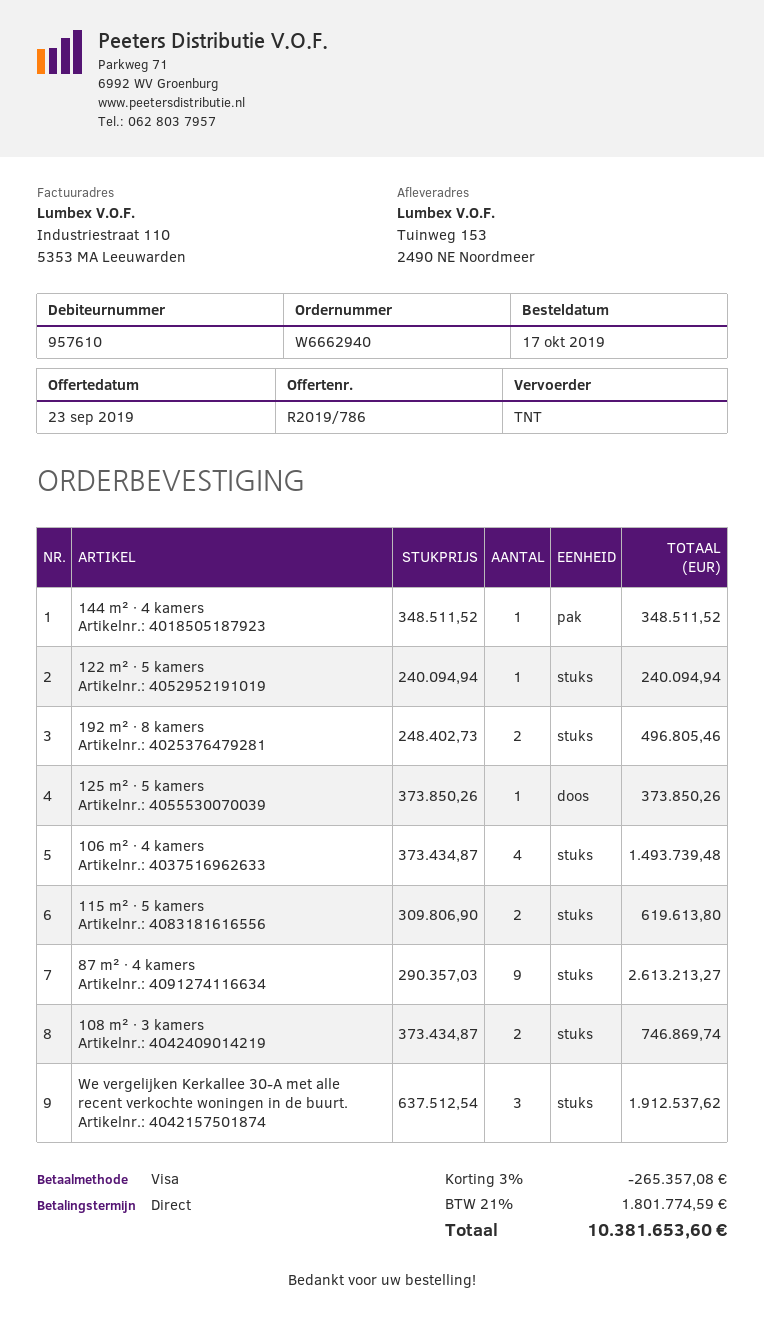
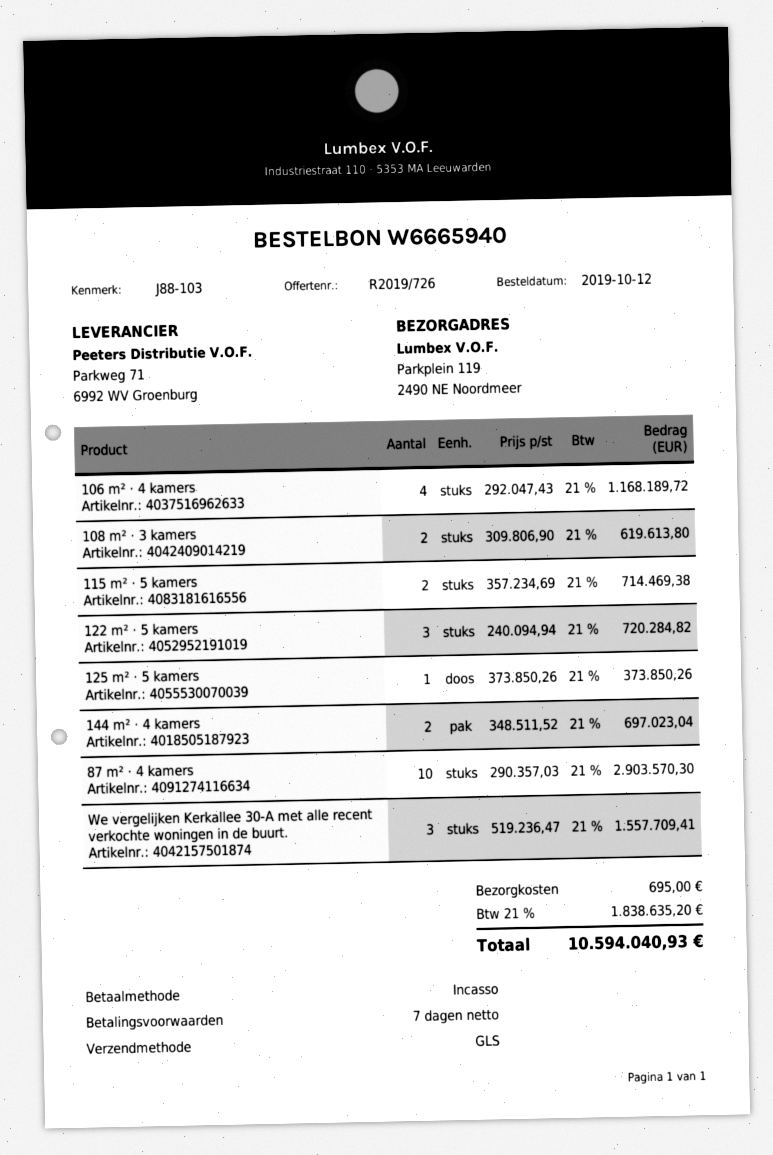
quote number: R2019/786 -> R2019/726
order number: W6662940 -> W6665940
order date: 2019-10-17 -> 2019-10-12
payment terms: on receipt -> 7 days
payment method: Visa -> direct debit
shipping method: TNT -> GLS
ship to: Tuinweg 153, 2490 NE Noordmeer -> Parkplein 119, 2490 NE Noordmeer
144 m² · 4 kamers: 1 x 348511.52 = 348511.52 -> 2 x 348511.52 = 697023.04
122 m² · 5 kamers: 1 x 240094.94 = 240094.94 -> 3 x 240094.94 = 720284.82
192 m² · 8 kamers: 2 x 248402.73 = 496805.46 -> none
106 m² · 4 kamers: 4 x 373434.87 = 1493739.48 -> 4 x 292047.43 = 1168189.72
115 m² · 5 kamers: 2 x 309806.90 = 619613.80 -> 2 x 357234.69 = 714469.38
87 m² · 4 kamers: 9 x 290357.03 = 2613213.27 -> 10 x 290357.03 = 2903570.30
108 m² · 3 kamers: 2 x 373434.87 = 746869.74 -> 2 x 309806.90 = 619613.80
We vergelijken Kerkallee 30-A met alle recent verkochte woningen in de buurt.: 3 x 637512.54 = 1912537.62 -> 3 x 519236.47 = 1557709.41
discount: 3% = 265357.08 -> none
shipping: none -> 695.00
tax: 21% = 1801774.59 -> 21% = 1838635.20
total: 10381653.60 -> 10594040.93

